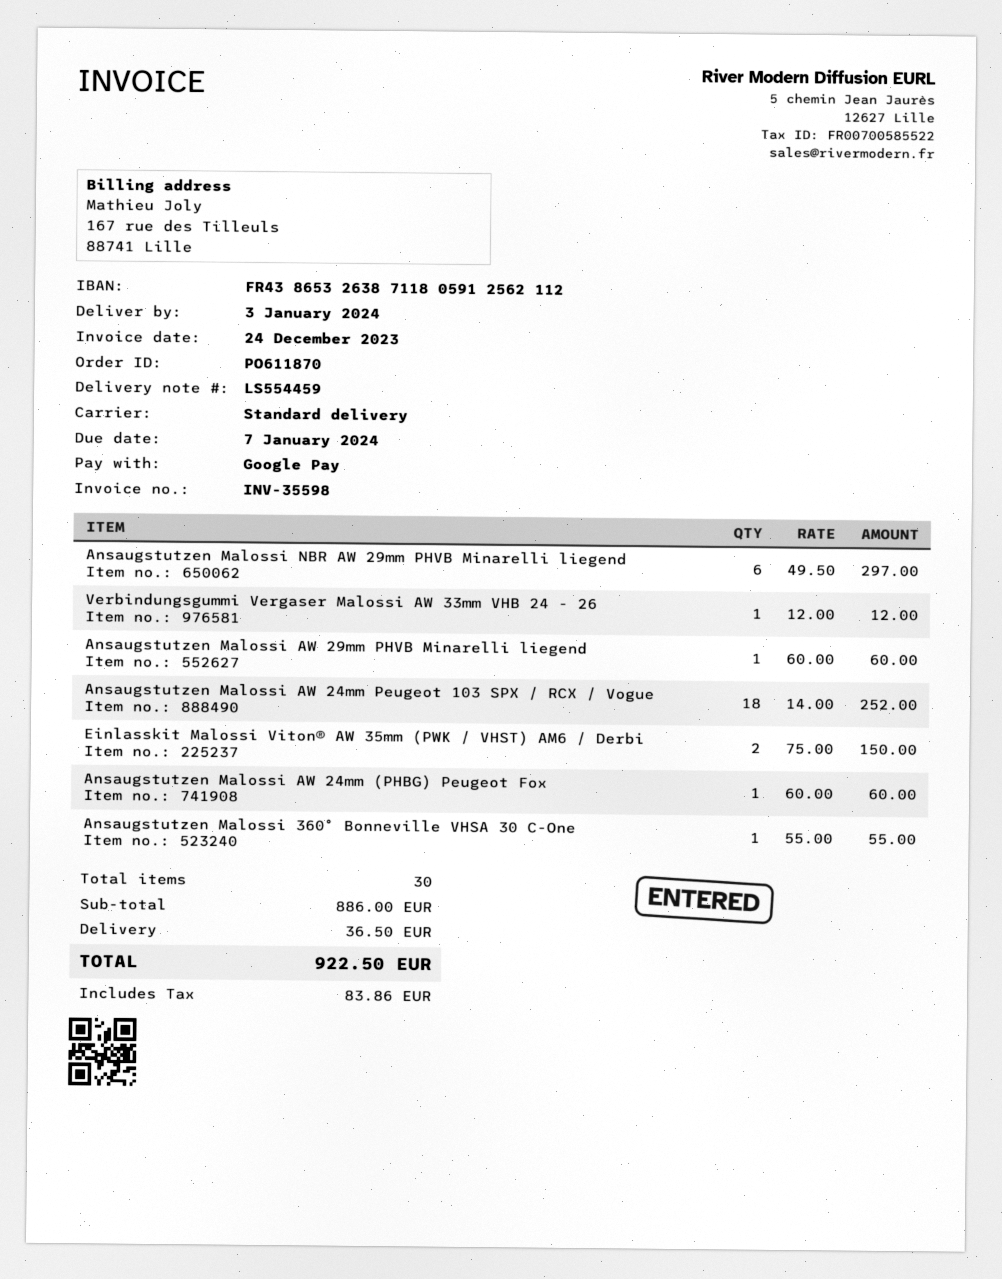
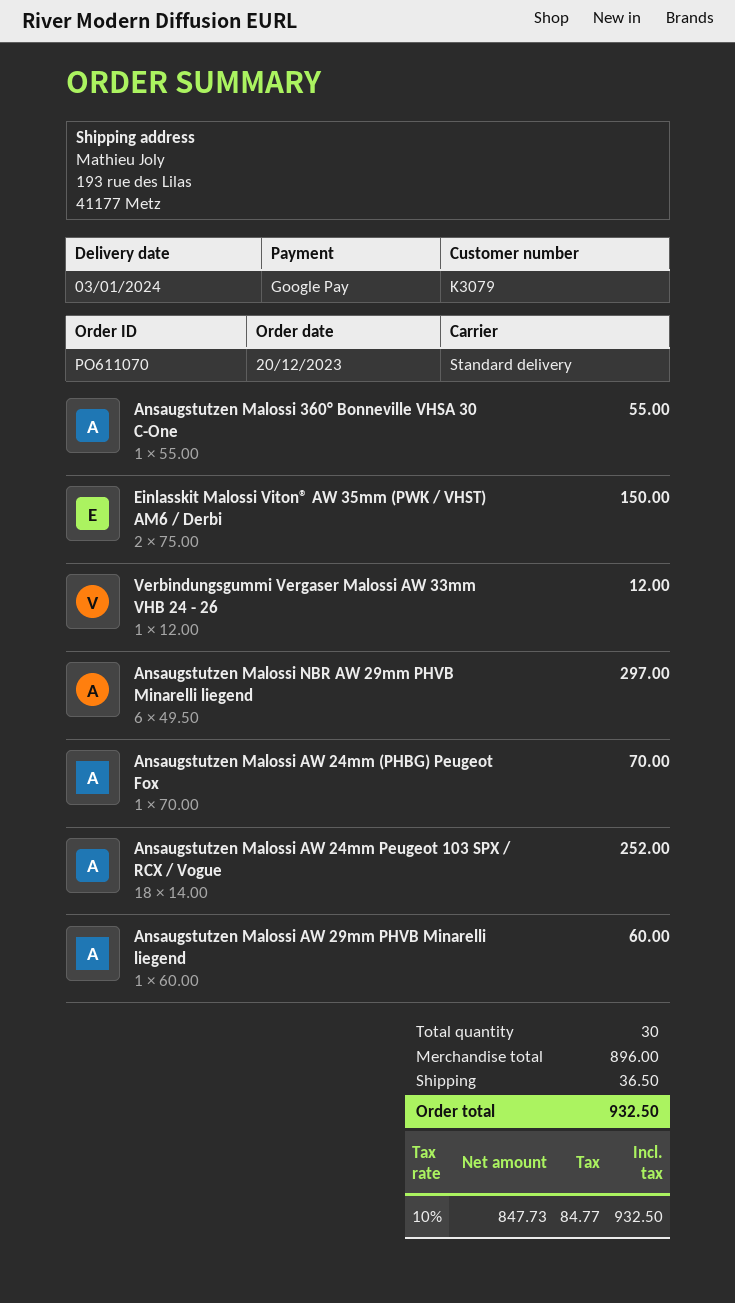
order number: PO611870 -> PO611070
Ansaugstutzen Malossi AW 24mm (PHBG) Peugeot Fox: 1 x 60.00 = 60.00 -> 1 x 70.00 = 70.00
subtotal: 886.00 -> 896.00
tax: 83.86 -> 84.77
total: 922.50 -> 932.50

